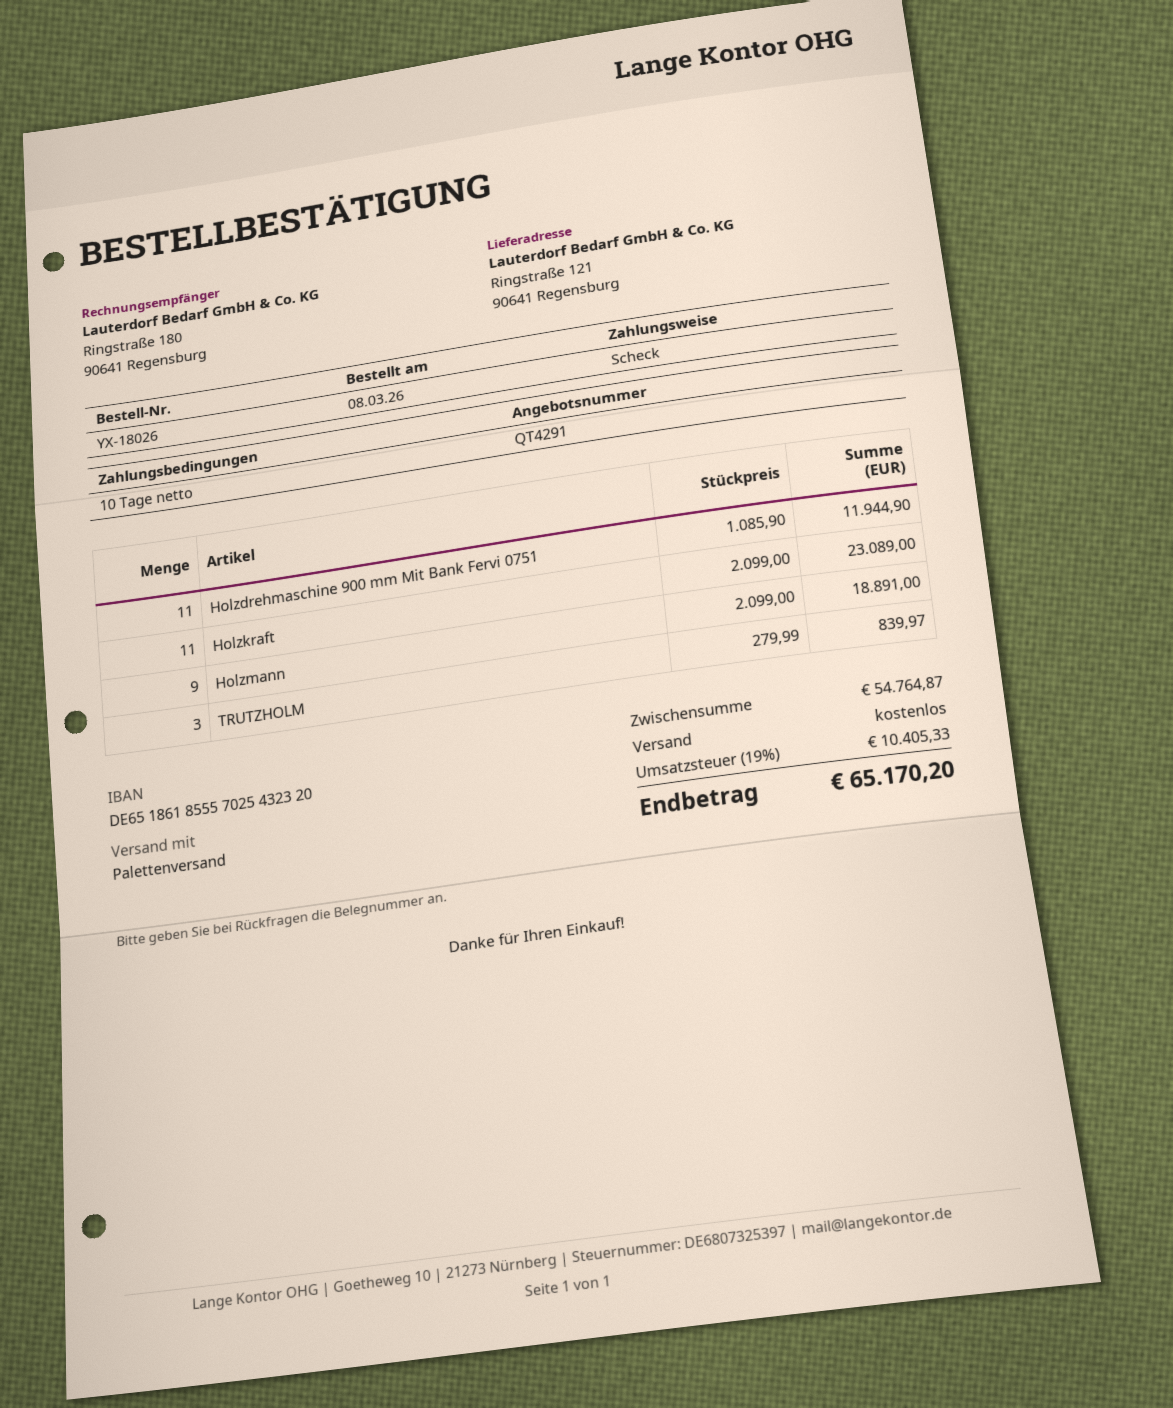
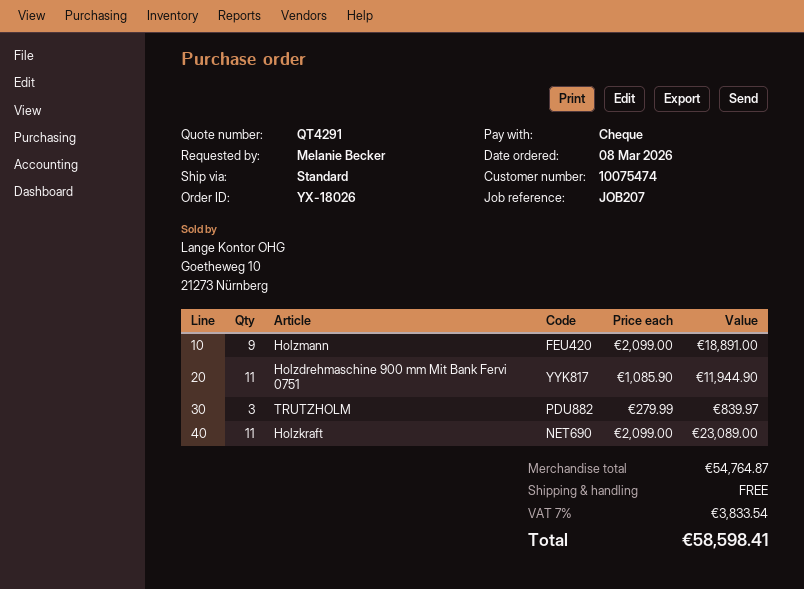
shipping method: pallet freight -> standard
tax: 19% = 10405.33 -> 7% = 3833.54
total: 65170.20 -> 58598.41

